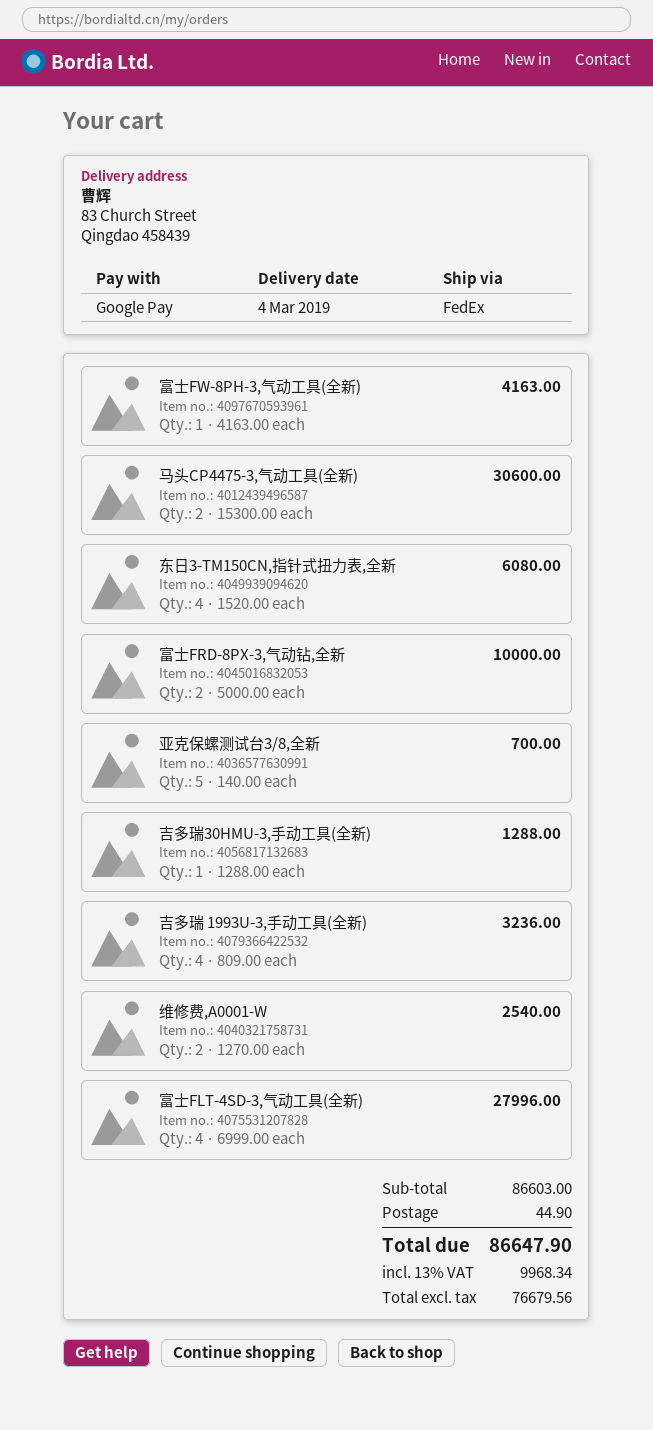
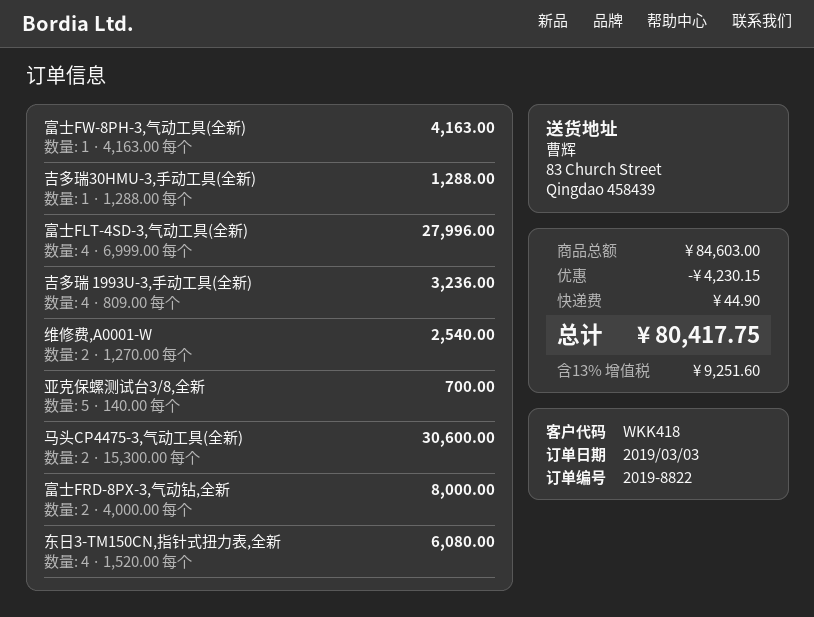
富士FRD-8PX-3,气动钻,全新: 2 x 5000.00 = 10000.00 -> 2 x 4000.00 = 8000.00
subtotal: 86603.00 -> 84603.00
discount: none -> 4230.15
tax: 13% = 9968.34 -> 13% = 9251.60
total: 86647.90 -> 80417.75

